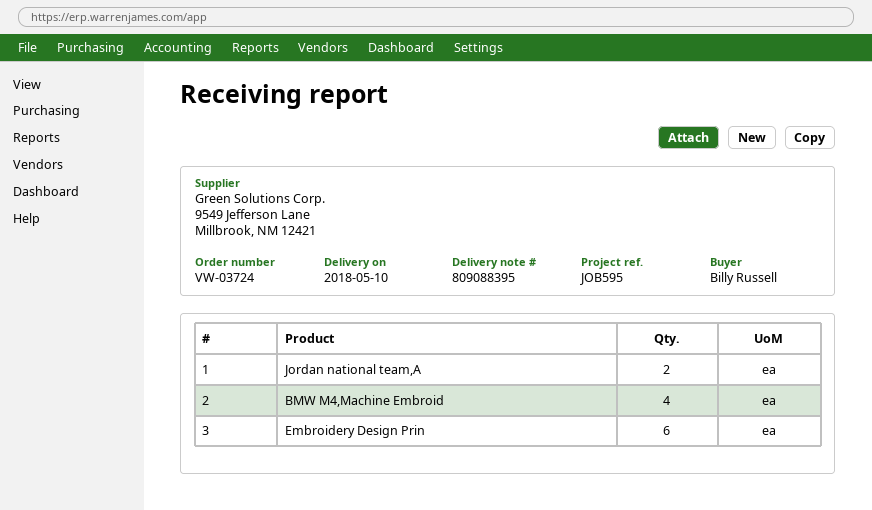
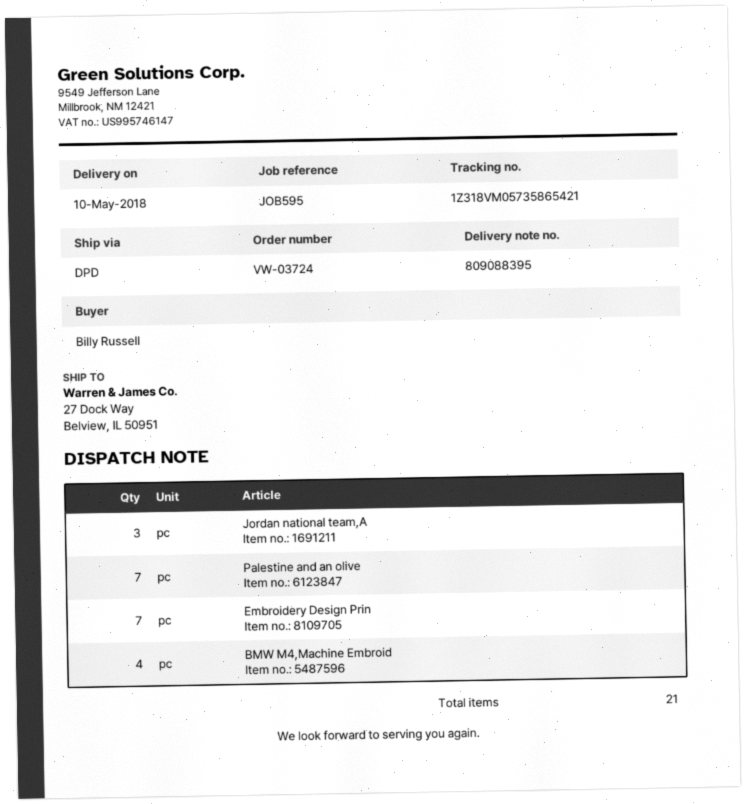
Jordan national team,A: 2 -> 3
Embroidery Design Prin: 6 -> 7
Palestine and an olive: none -> 7

